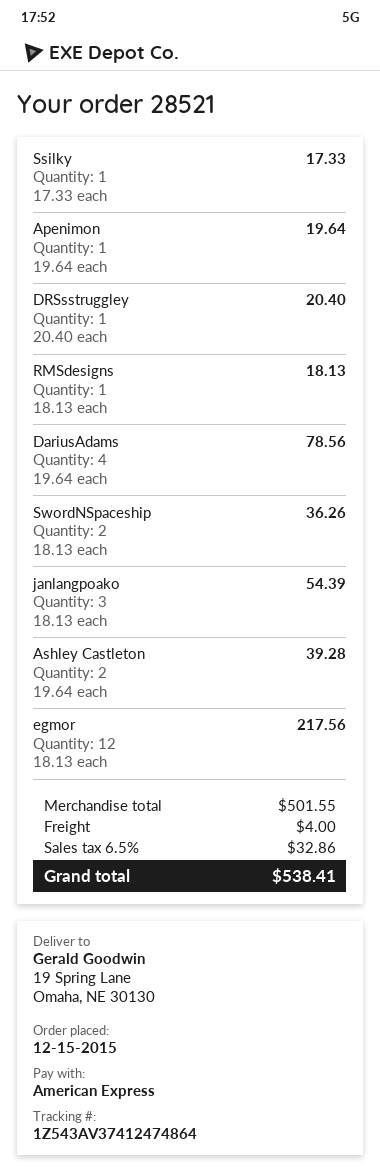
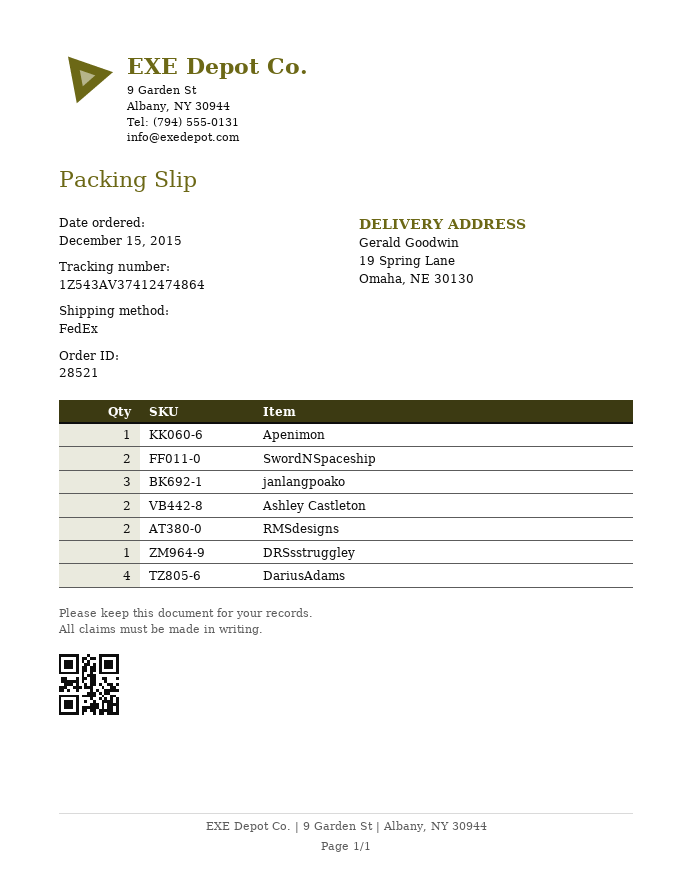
Ssilky: 1 -> none
RMSdesigns: 1 -> 2
egmor: 12 -> none

